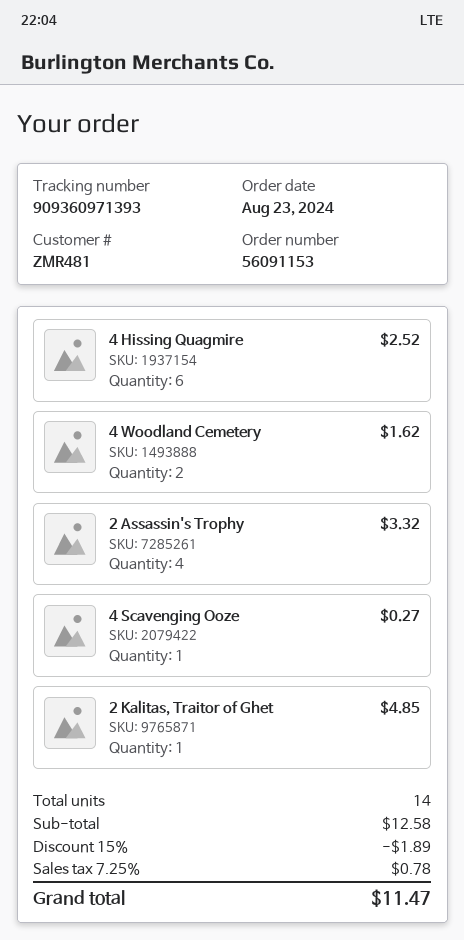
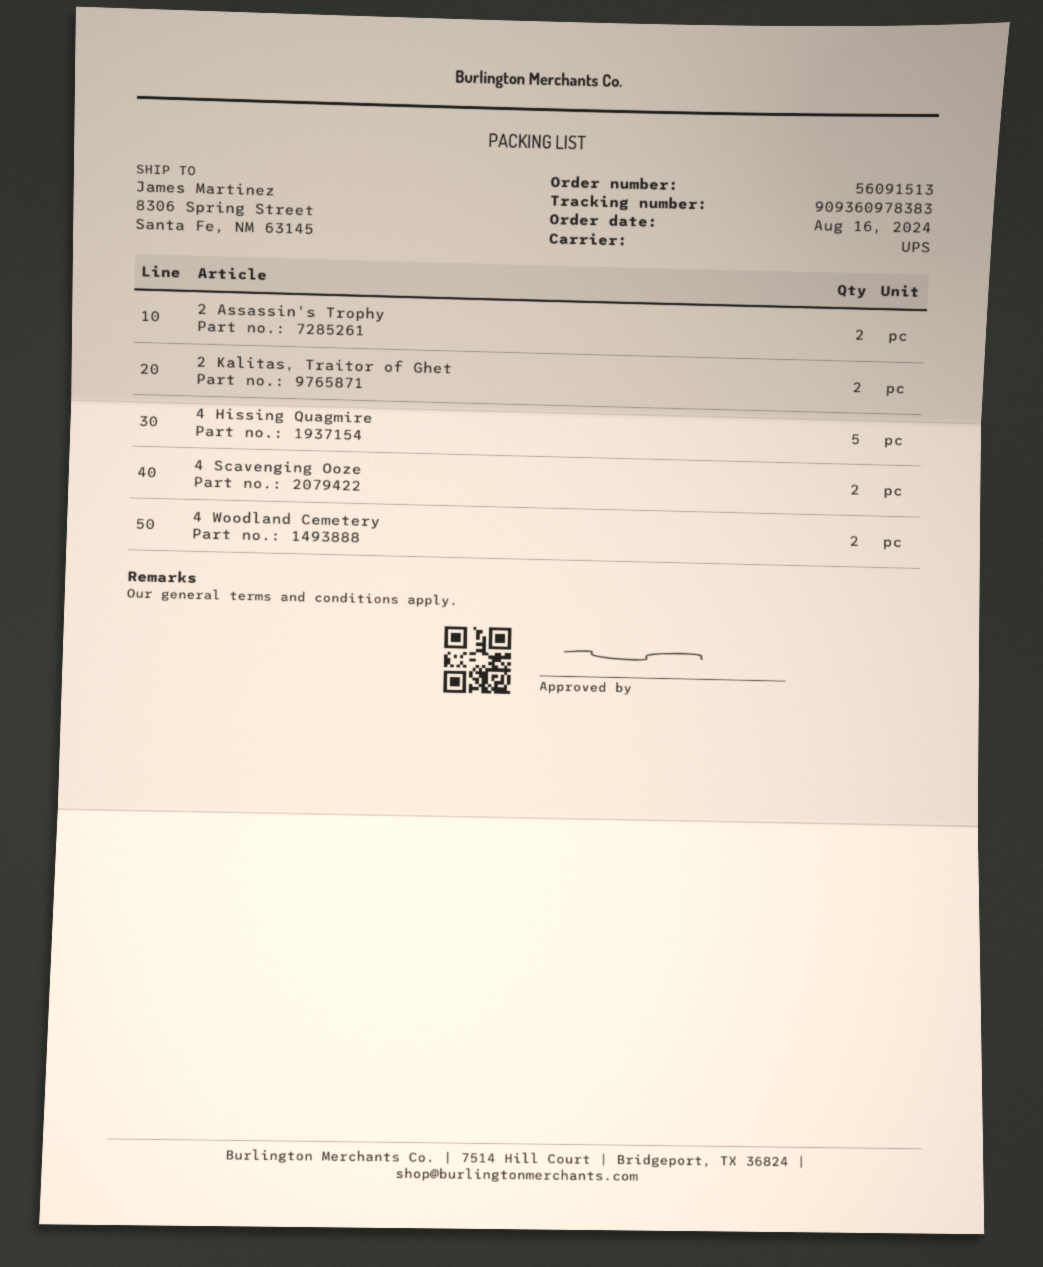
order number: 56091153 -> 56091513
order date: 2024-08-23 -> 2024-08-16
tracking number: 909360971393 -> 909360978383
4 Hissing Quagmire: 6 -> 5
2 Assassin's Trophy: 4 -> 2
4 Scavenging Ooze: 1 -> 2
2 Kalitas, Traitor of Ghet: 1 -> 2

